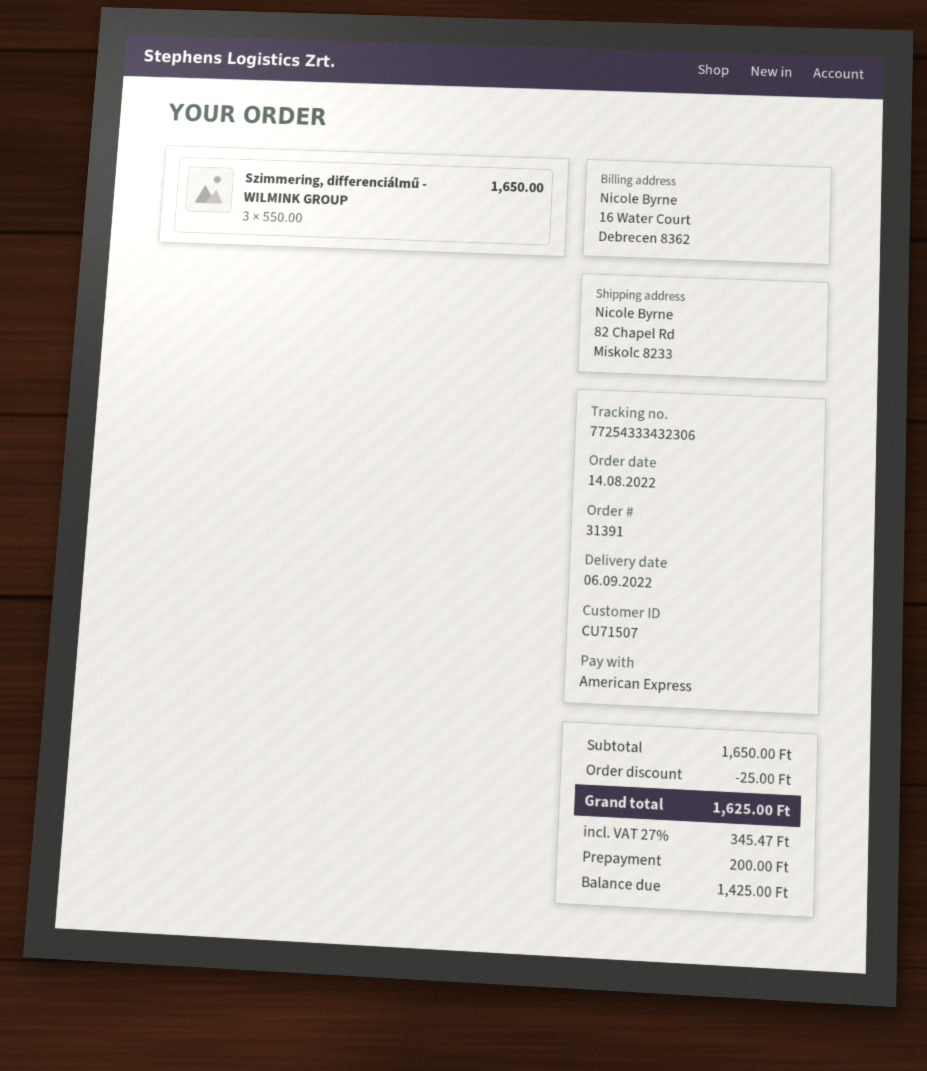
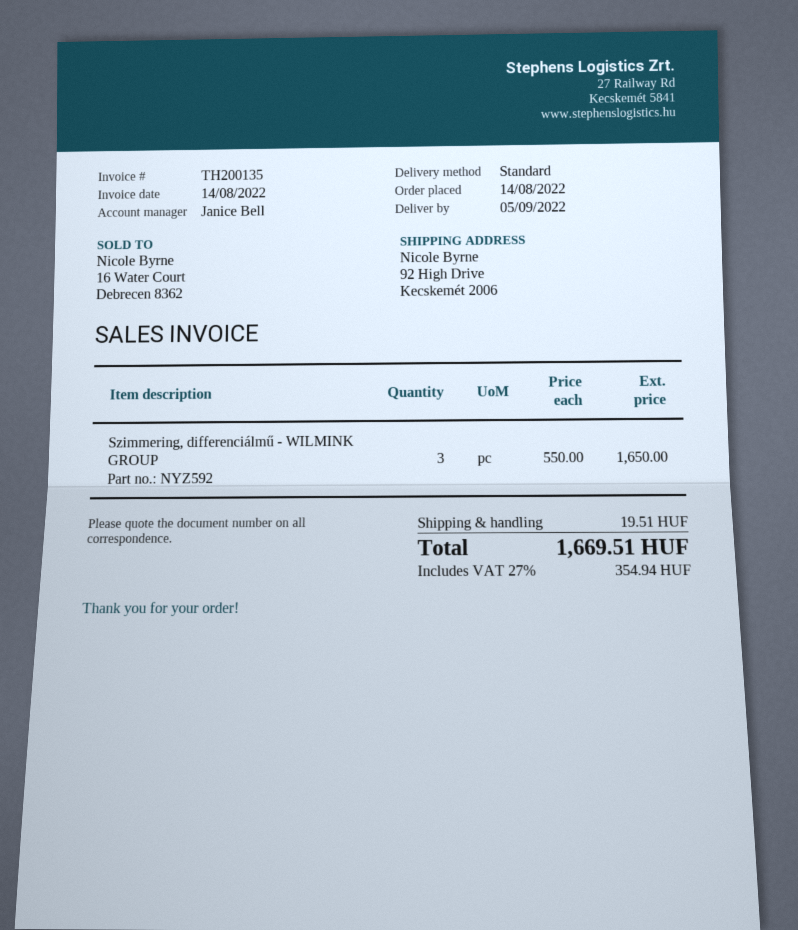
delivery date: 2022-09-06 -> 2022-09-05
ship to: 82 Chapel Rd, Miskolc 8233 -> 92 High Drive, Kecskemét 2006
discount: 25.00 -> none
shipping: none -> 19.51
tax: 27% = 345.47 -> 27% = 354.94
total: 1625.00 -> 1669.51

